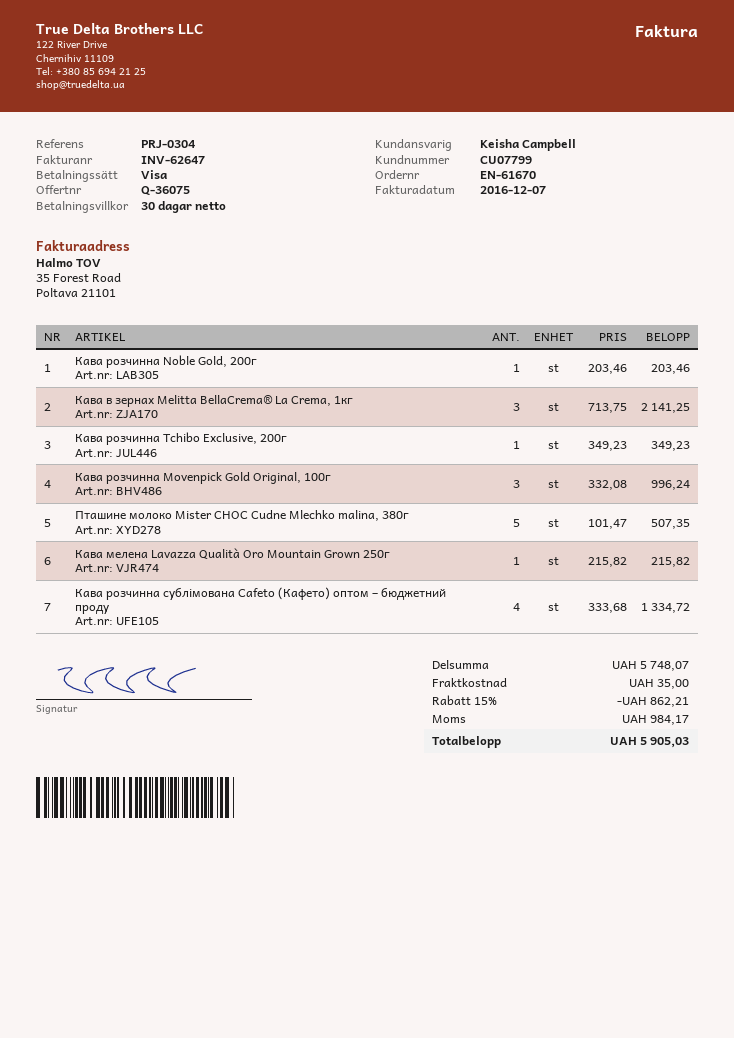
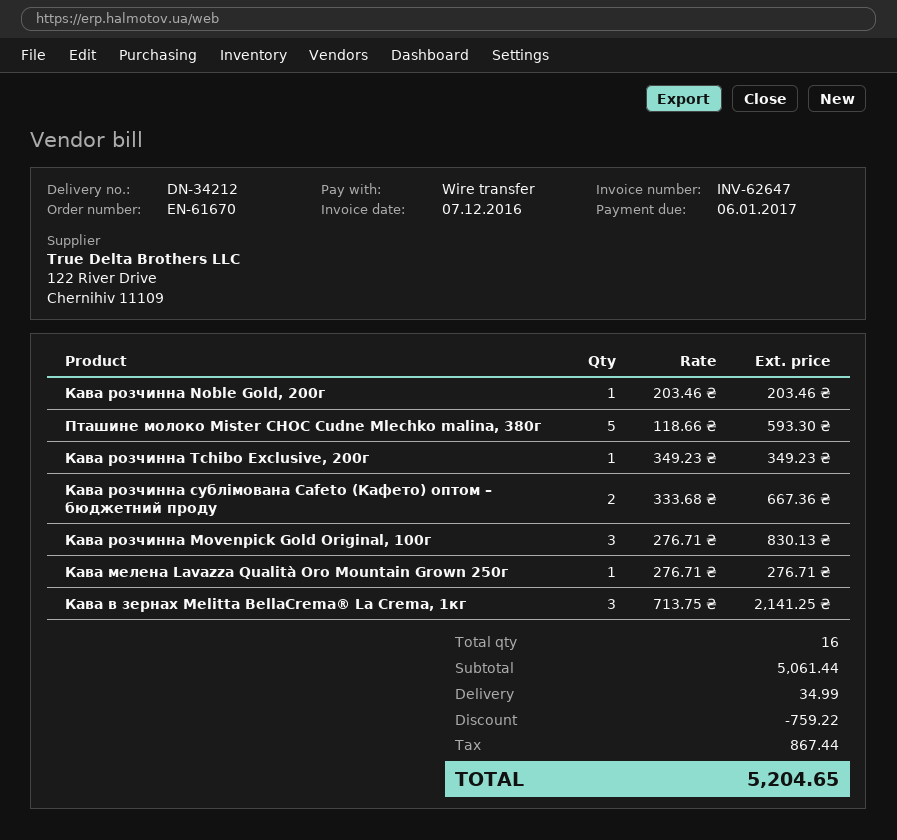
payment method: Visa -> bank transfer
Кава розчинна Movenpick Gold Original, 100г: 3 x 332.08 = 996.24 -> 3 x 276.71 = 830.13
Пташине молоко Mister CHOC Cudne Mlechko malina, 380г: 5 x 101.47 = 507.35 -> 5 x 118.66 = 593.30
Кава мелена Lavazza Qualità Oro Mountain Grown 250г: 1 x 215.82 = 215.82 -> 1 x 276.71 = 276.71
Кава розчинна сублімована Cafeto (Кафето) оптом – бюджетний проду: 4 x 333.68 = 1334.72 -> 2 x 333.68 = 667.36
subtotal: 5748.07 -> 5061.44
discount: 862.21 -> 759.22
shipping: 35.00 -> 34.99
tax: 984.17 -> 867.44
total: 5905.03 -> 5204.65

